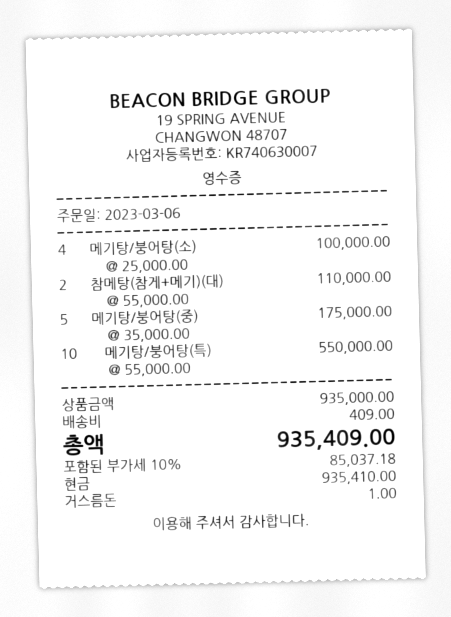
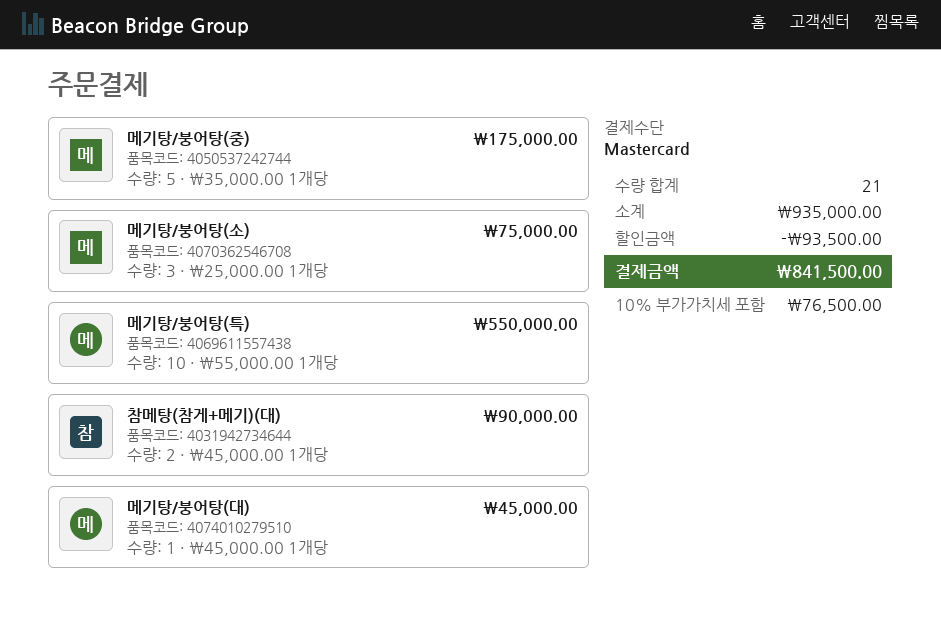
payment method: cash -> Mastercard
메기탕/붕어탕(소): 4 x 25000.00 = 100000.00 -> 3 x 25000.00 = 75000.00
참메탕(참게+메기)(대): 2 x 55000.00 = 110000.00 -> 2 x 45000.00 = 90000.00
메기탕/붕어탕(대): none -> 1 x 45000.00 = 45000.00
discount: none -> 93500.00
shipping: 409.00 -> none
tax: 10% = 85037.18 -> 10% = 76500.00
total: 935409.00 -> 841500.00

